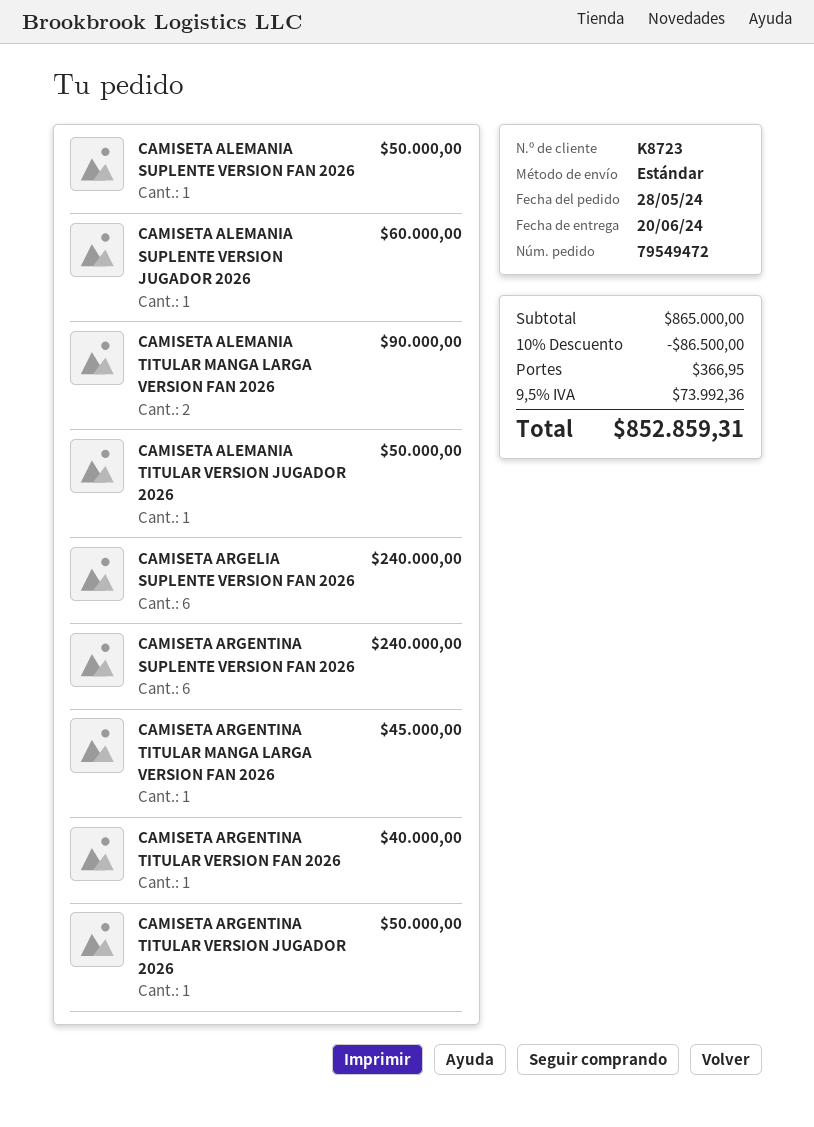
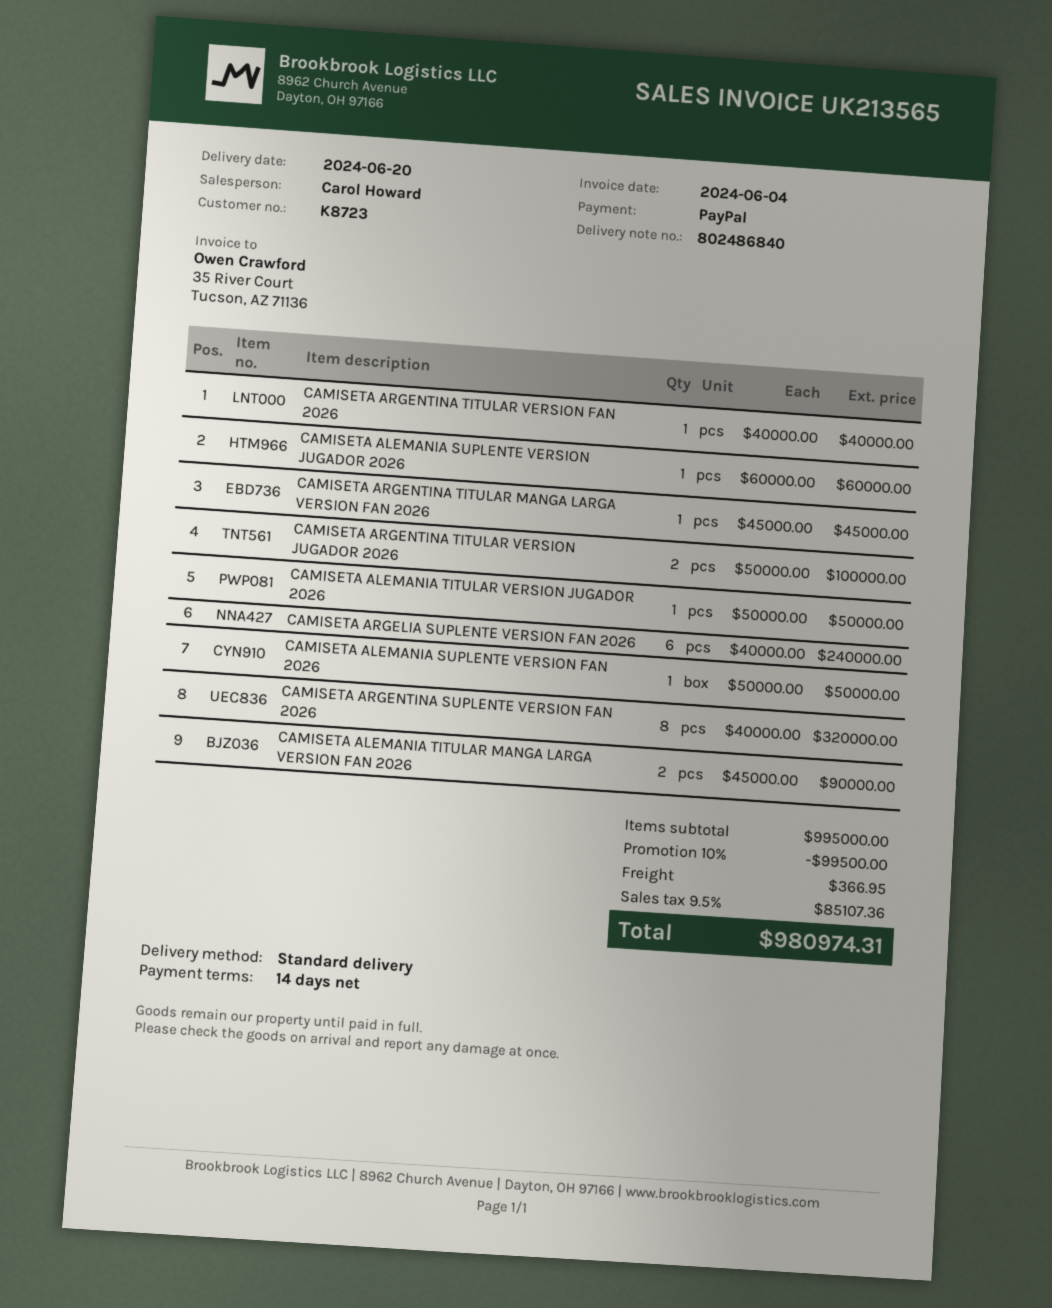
CAMISETA ARGENTINA SUPLENTE VERSION FAN 2026: 6 for 240000.00 -> 8 for 320000.00
CAMISETA ARGENTINA TITULAR VERSION JUGADOR 2026: 1 for 50000.00 -> 2 for 100000.00
subtotal: 865000.00 -> 995000.00
discount: 10% = 86500.00 -> 10% = 99500.00
tax: 9.5% = 73992.36 -> 9.5% = 85107.36
total: 852859.31 -> 980974.31

